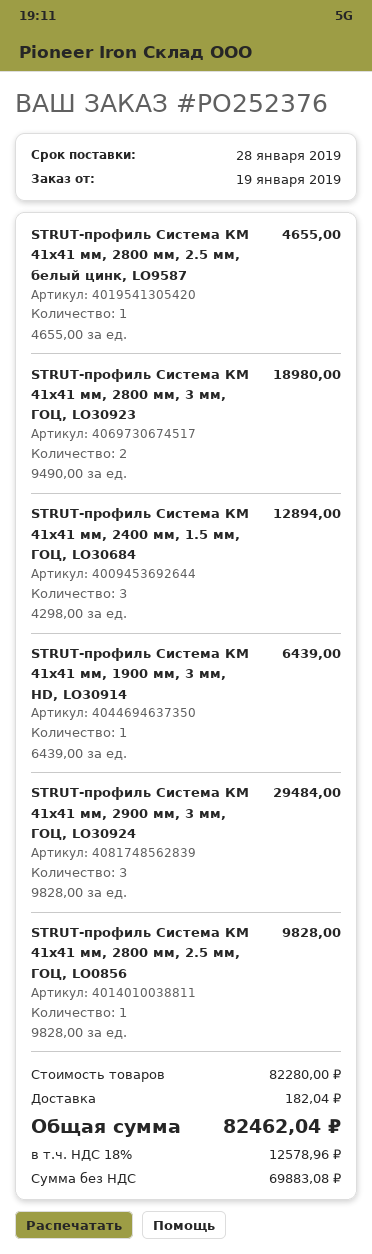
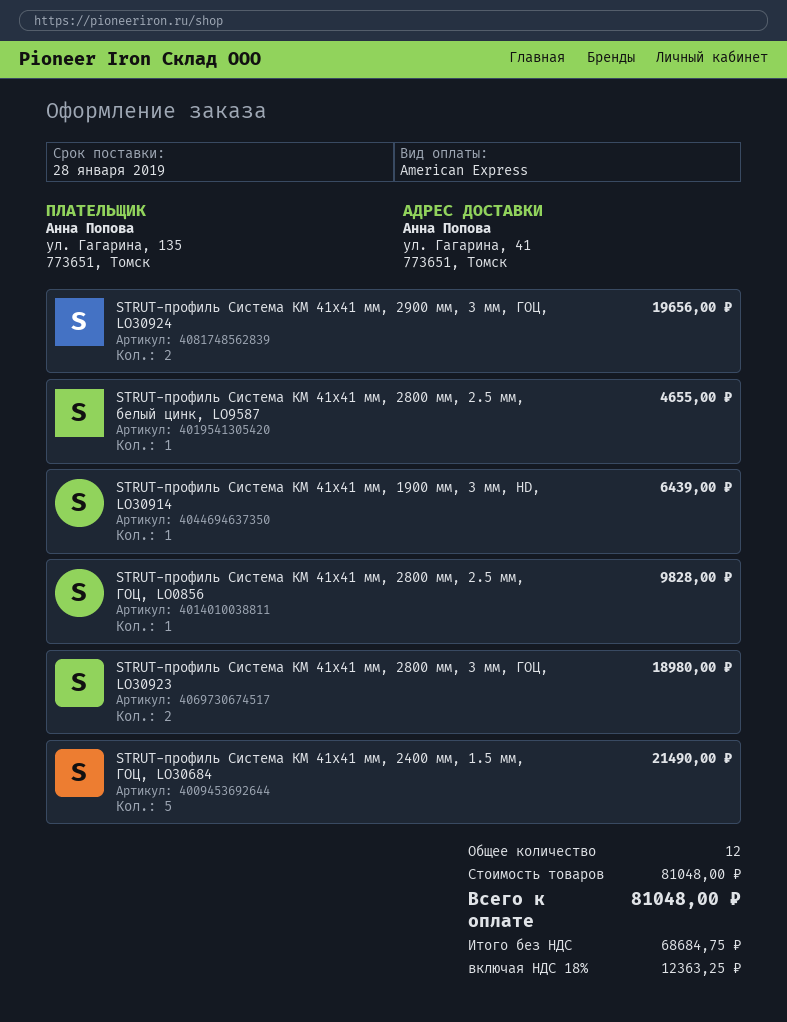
STRUT-профиль Система КМ 41х41 мм, 2400 мм, 1.5 мм, ГОЦ, LO30684: 3 for 12894.00 -> 5 for 21490.00
STRUT-профиль Система КМ 41х41 мм, 2900 мм, 3 мм, ГОЦ, LO30924: 3 for 29484.00 -> 2 for 19656.00
subtotal: 82280.00 -> 81048.00
shipping: 182.04 -> none
net: 69883.08 -> 68684.75
tax: 18% = 12578.96 -> 18% = 12363.25
total: 82462.04 -> 81048.00

